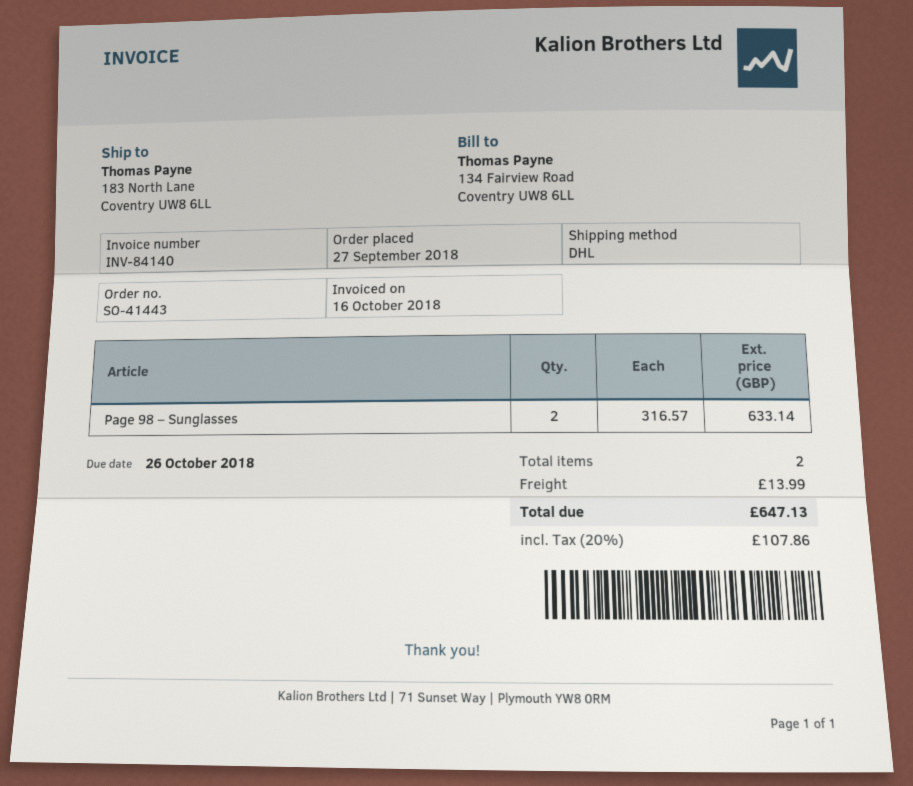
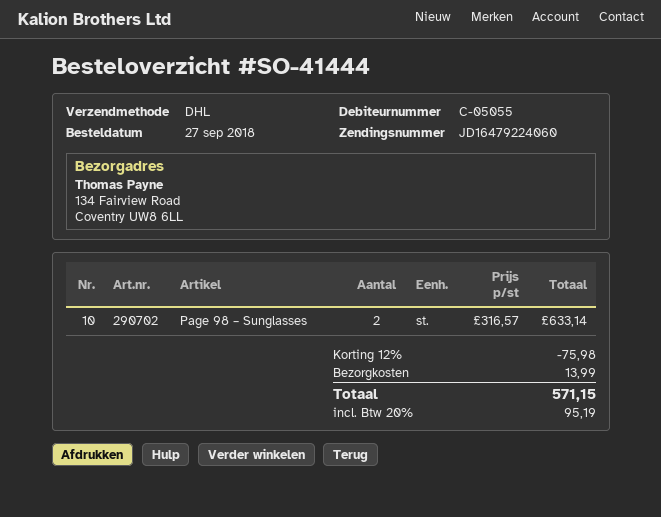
order number: SO-41443 -> SO-41444
ship to: 183 North Lane, Coventry UW8 6LL -> 134 Fairview Road, Coventry UW8 6LL
discount: none -> 12% = 75.98
tax: 20% = 107.86 -> 20% = 95.19
total: 647.13 -> 571.15

